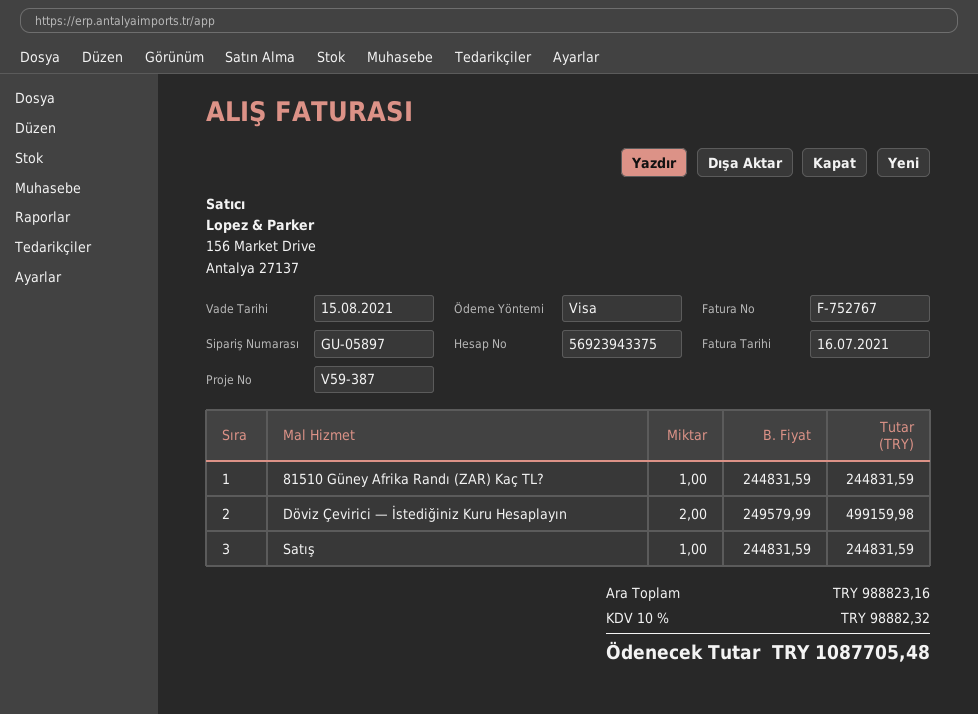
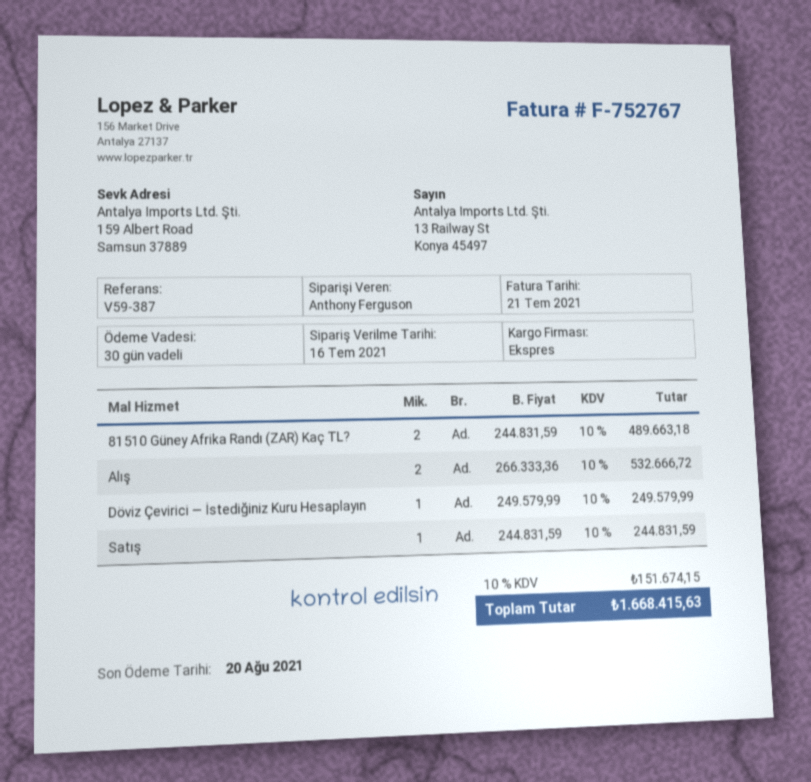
invoice date: 2021-07-16 -> 2021-07-21
due date: 2021-08-15 -> 2021-08-20
81510 Güney Afrika Randı (ZAR) Kaç TL?: 1 x 244831.59 = 244831.59 -> 2 x 244831.59 = 489663.18
Döviz Çevirici — İstediğiniz Kuru Hesaplayın: 2 x 249579.99 = 499159.98 -> 1 x 249579.99 = 249579.99
Alış: none -> 2 x 266333.36 = 532666.72
tax: 10% = 98882.32 -> 10% = 151674.15
total: 1087705.48 -> 1668415.63

